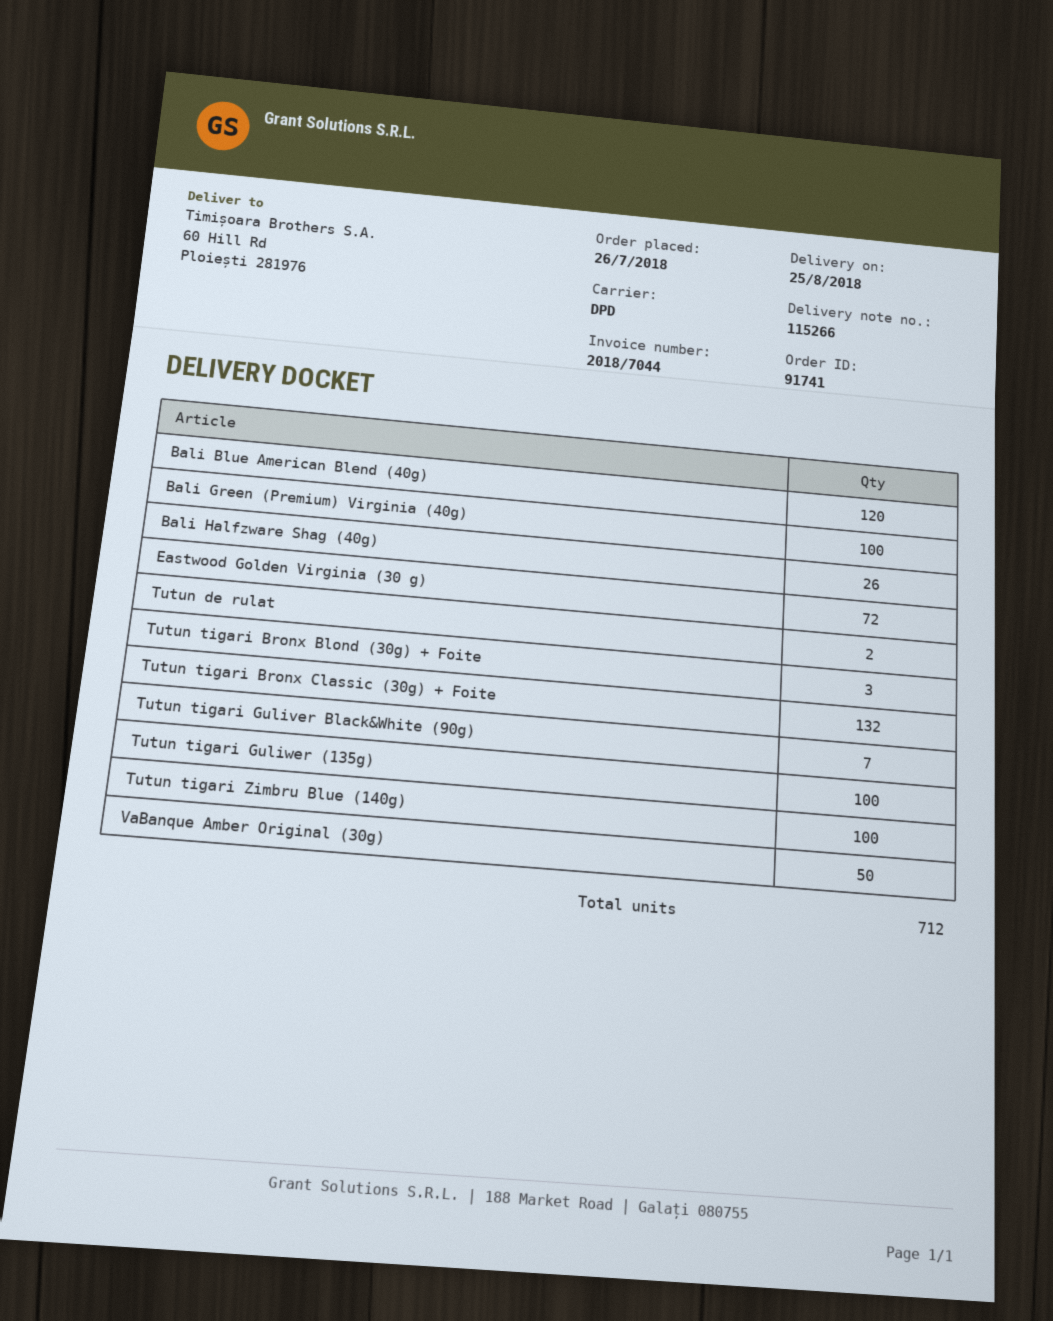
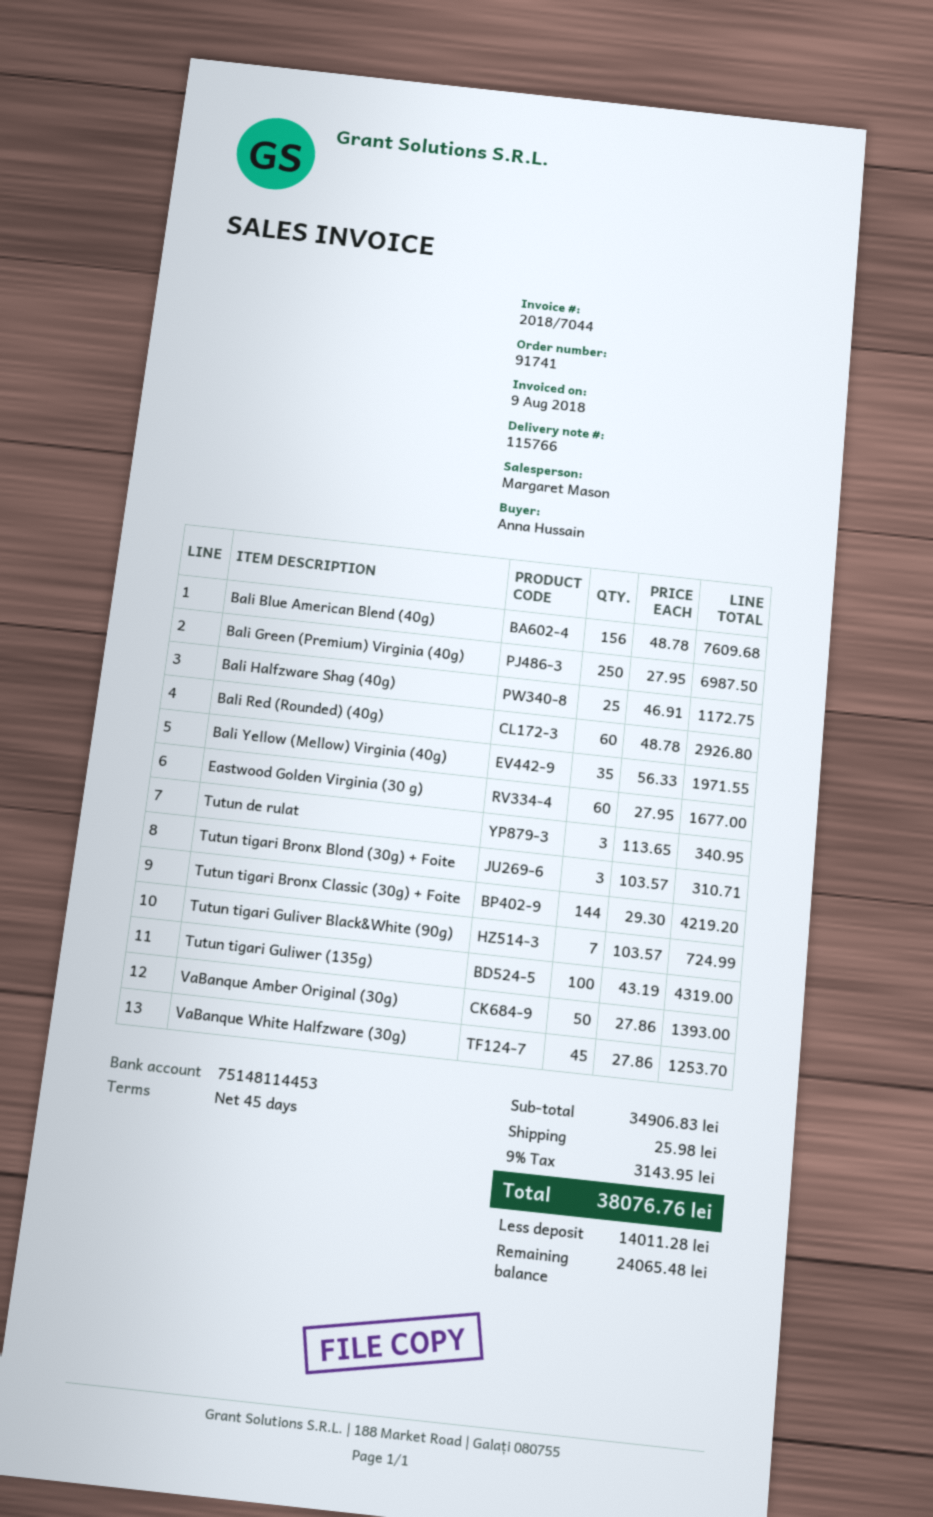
delivery note number: 115266 -> 115766
Bali Blue American Blend (40g): 120 -> 156
Bali Green (Premium) Virginia (40g): 100 -> 250
Bali Halfzware Shag (40g): 26 -> 25
Eastwood Golden Virginia (30 g): 72 -> 60
Tutun de rulat: 2 -> 3
Tutun tigari Bronx Classic (30g) + Foite: 132 -> 144
Tutun tigari Zimbru Blue (140g): 100 -> none
Bali Red (Rounded) (40g): none -> 60
Bali Yellow (Mellow) Virginia (40g): none -> 35
VaBanque White Halfzware (30g): none -> 45

